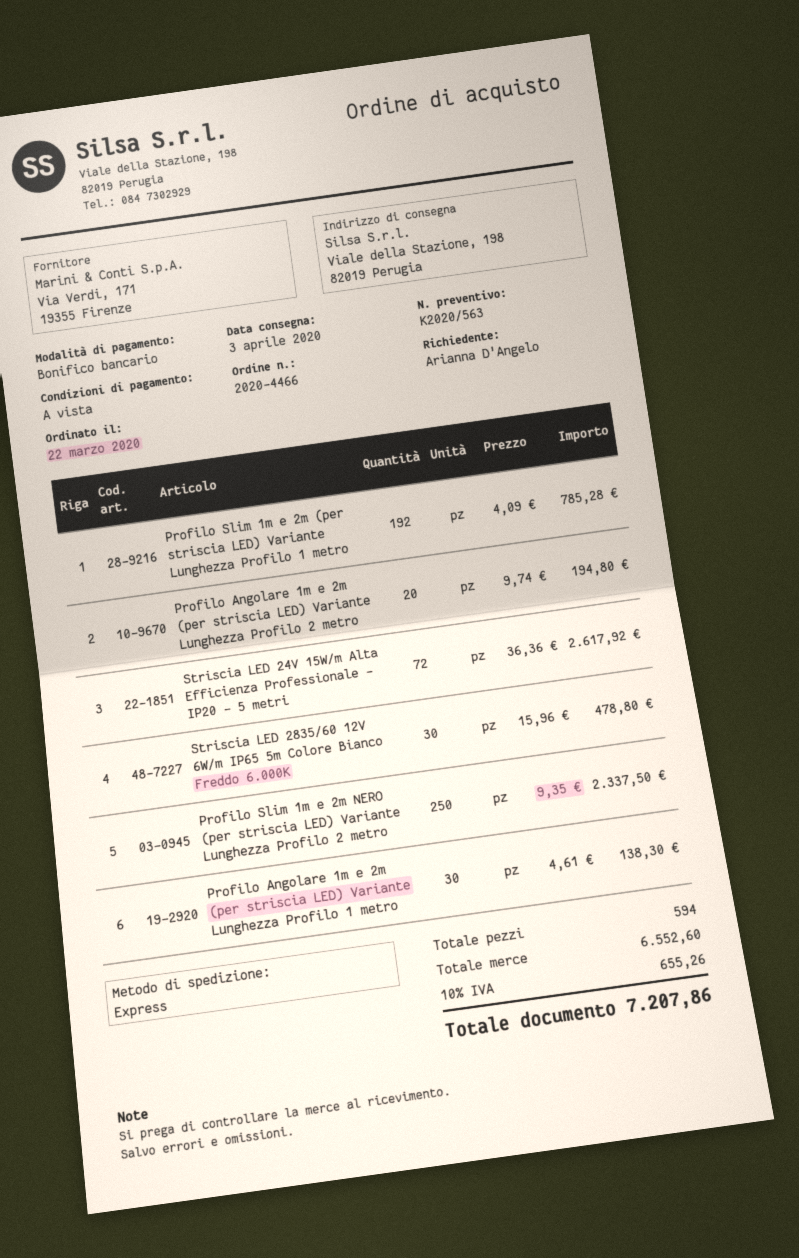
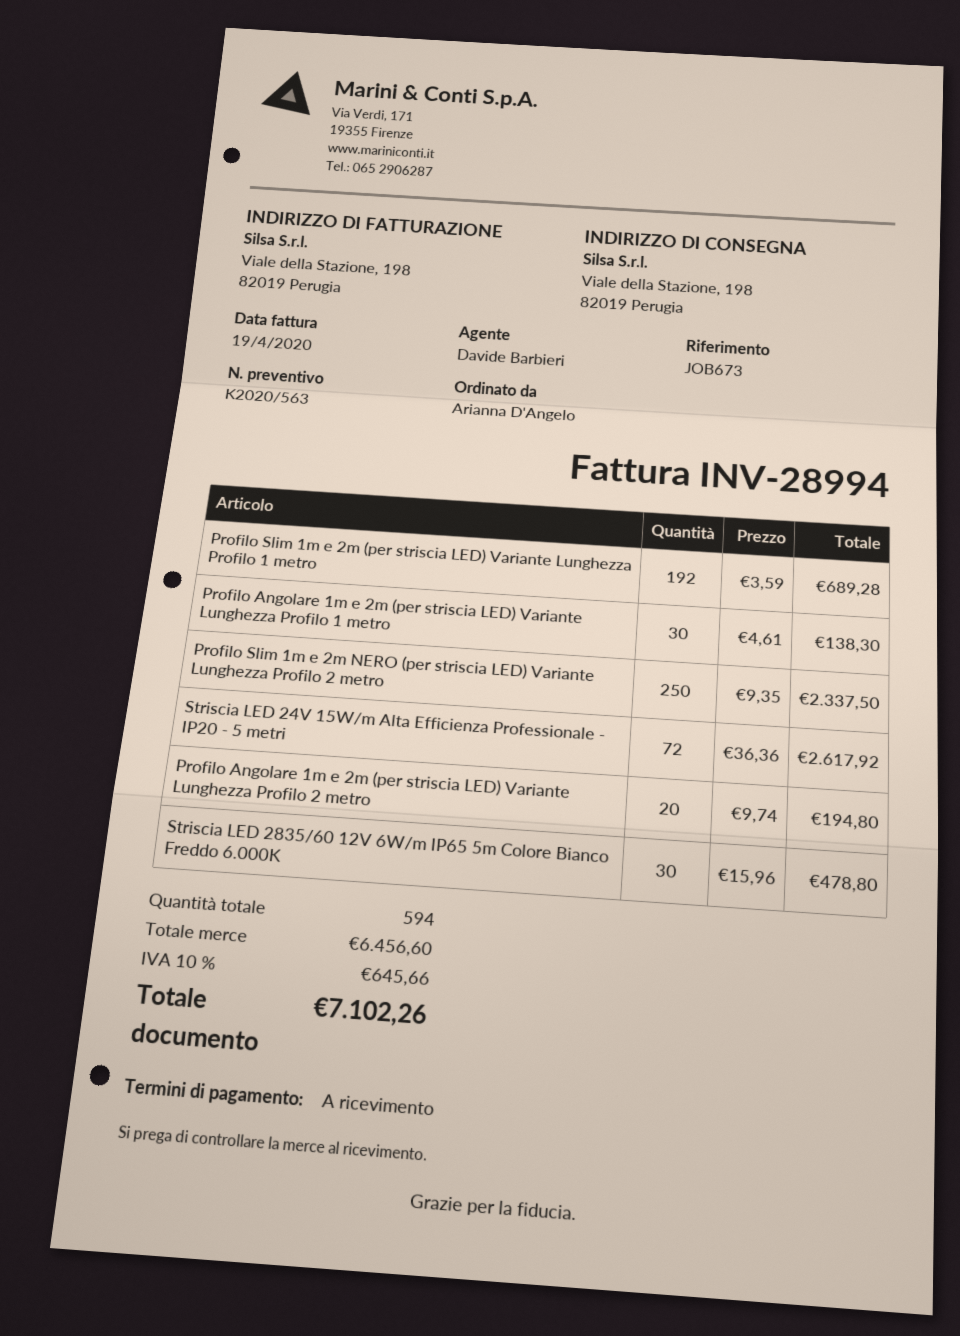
Profilo Slim 1m e 2m (per striscia LED) Variante Lunghezza Profilo 1 metro: 192 x 4.09 = 785.28 -> 192 x 3.59 = 689.28
subtotal: 6552.60 -> 6456.60
tax: 10% = 655.26 -> 10% = 645.66
total: 7207.86 -> 7102.26

